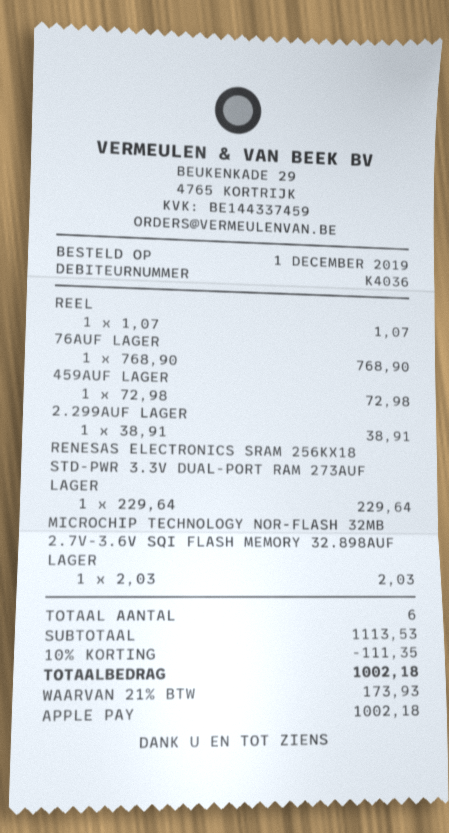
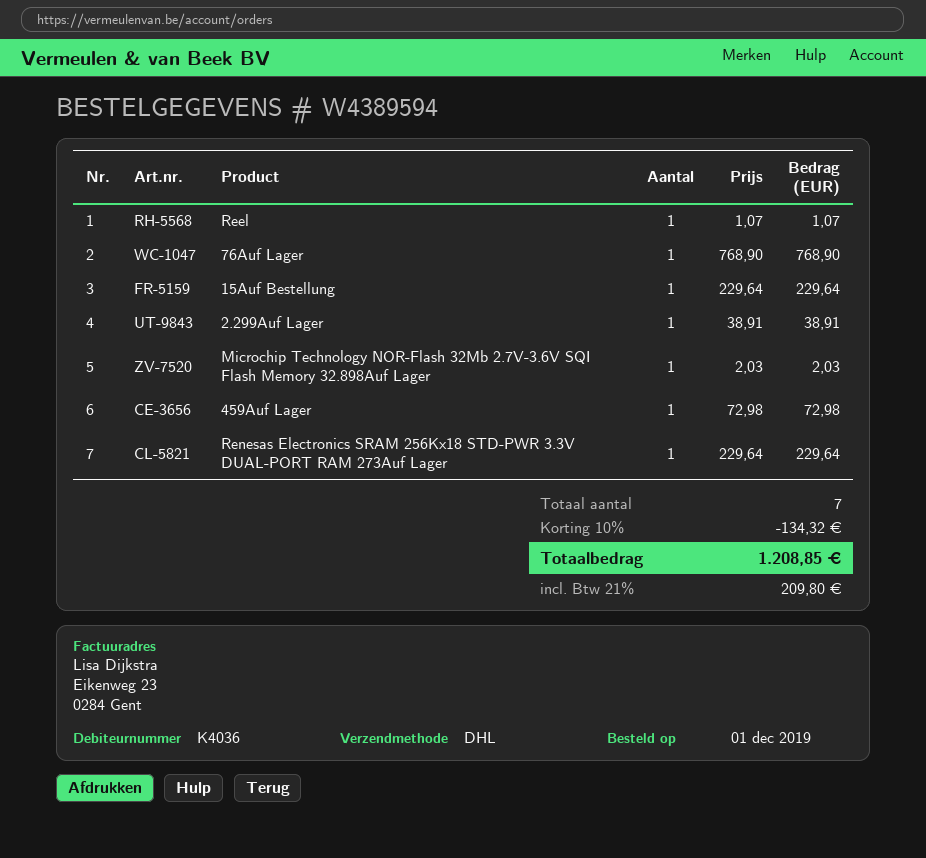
15Auf Bestellung: none -> 1 x 229.64 = 229.64
total quantity: 6 -> 7
discount: 10% = 111.35 -> 10% = 134.32
tax: 21% = 173.93 -> 21% = 209.80
total: 1002.18 -> 1208.85

